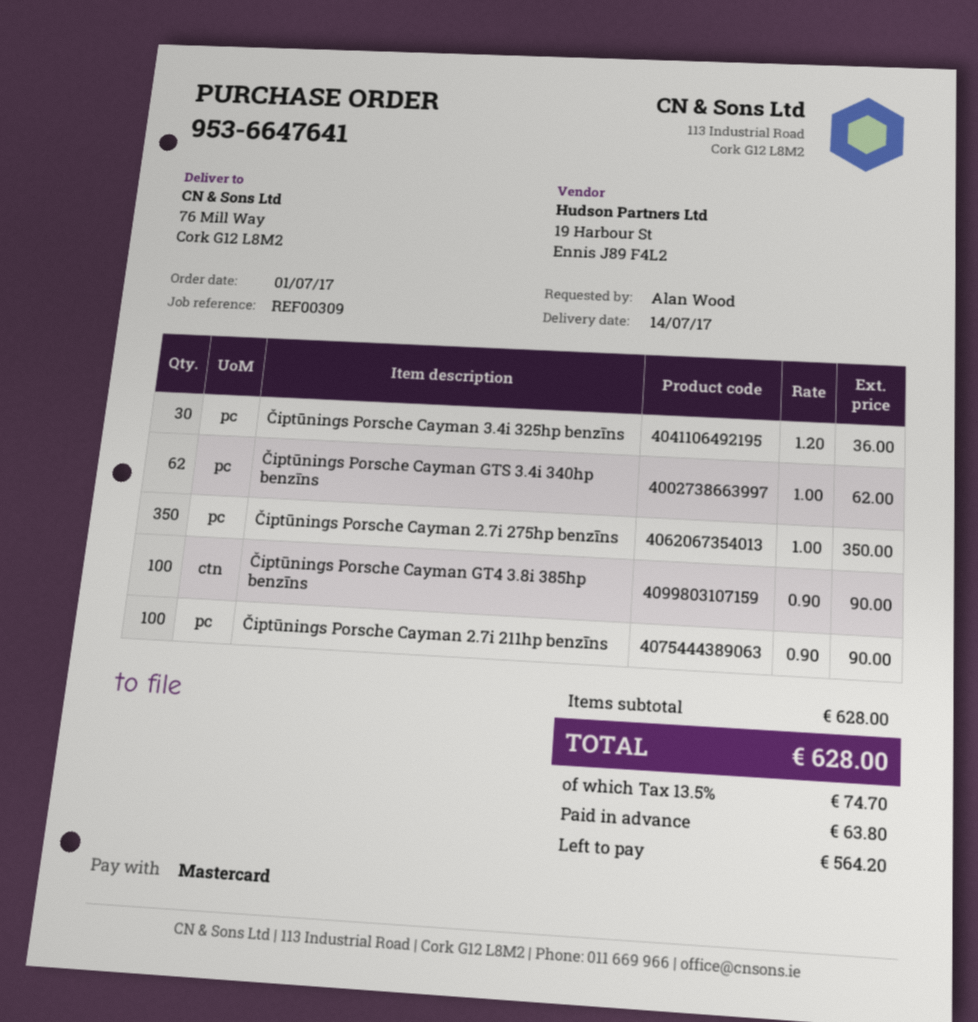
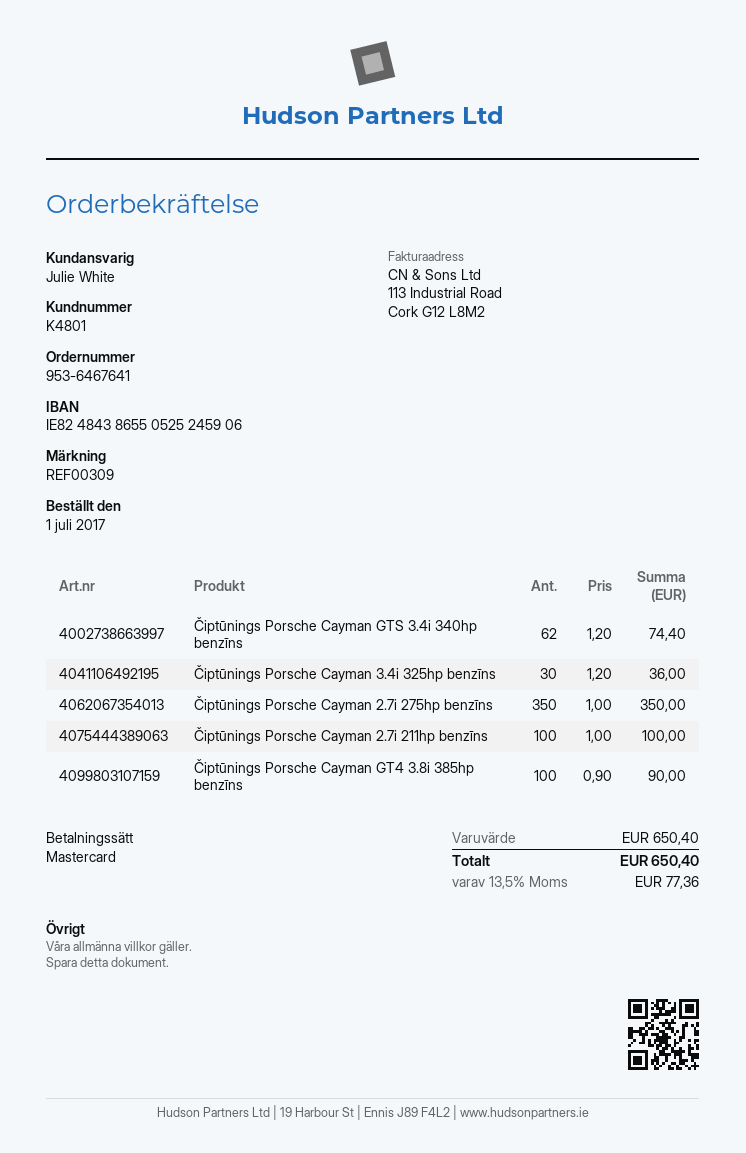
order number: 953-6647641 -> 953-6467641
Čiptūnings Porsche Cayman GTS 3.4i 340hp benzīns: 62 x 1.00 = 62.00 -> 62 x 1.20 = 74.40
Čiptūnings Porsche Cayman 2.7i 211hp benzīns: 100 x 0.90 = 90.00 -> 100 x 1.00 = 100.00
subtotal: 628.00 -> 650.40
tax: 13.5% = 74.70 -> 13.5% = 77.36
total: 628.00 -> 650.40

